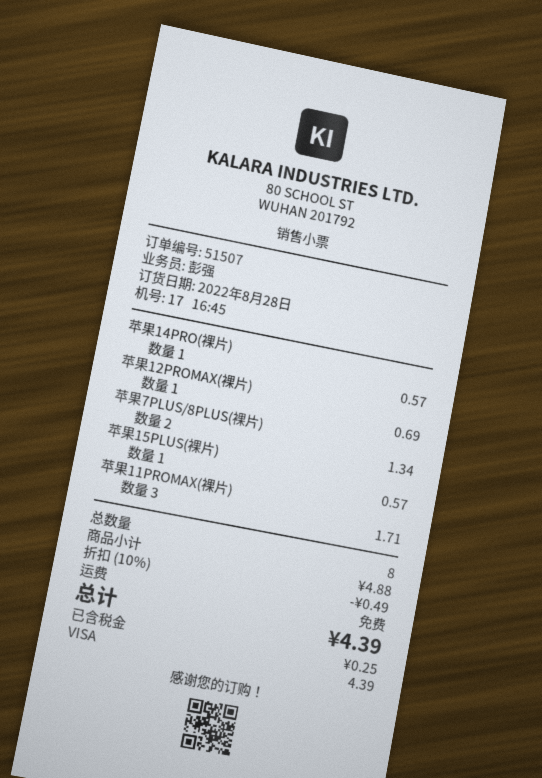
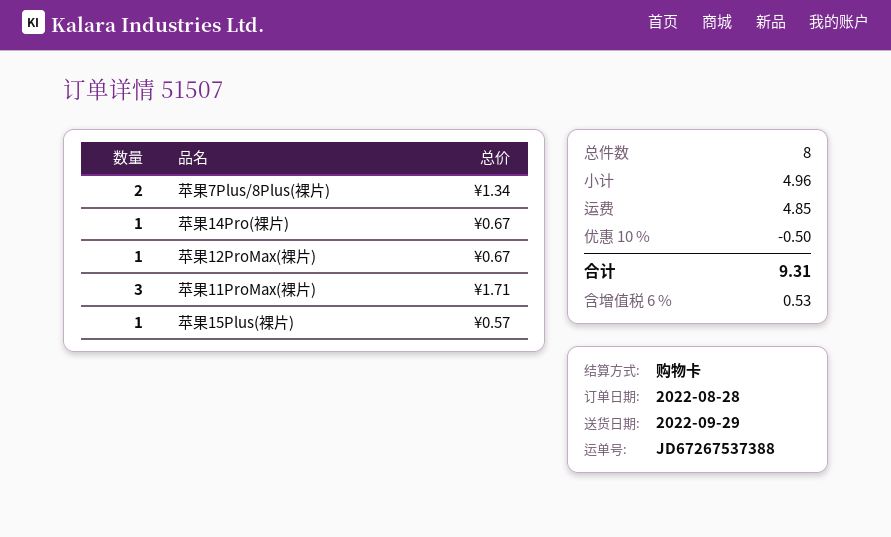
payment method: Visa -> gift card
苹果14PRO(裸片): 1 for 0.57 -> 1 for 0.67
苹果12PROMAX(裸片): 1 for 0.69 -> 1 for 0.67
subtotal: 4.88 -> 4.96
discount: 10% = 0.49 -> 10% = 0.50
shipping: 0.00 -> 4.85
tax: 0.25 -> 0.53
total: 4.39 -> 9.31

